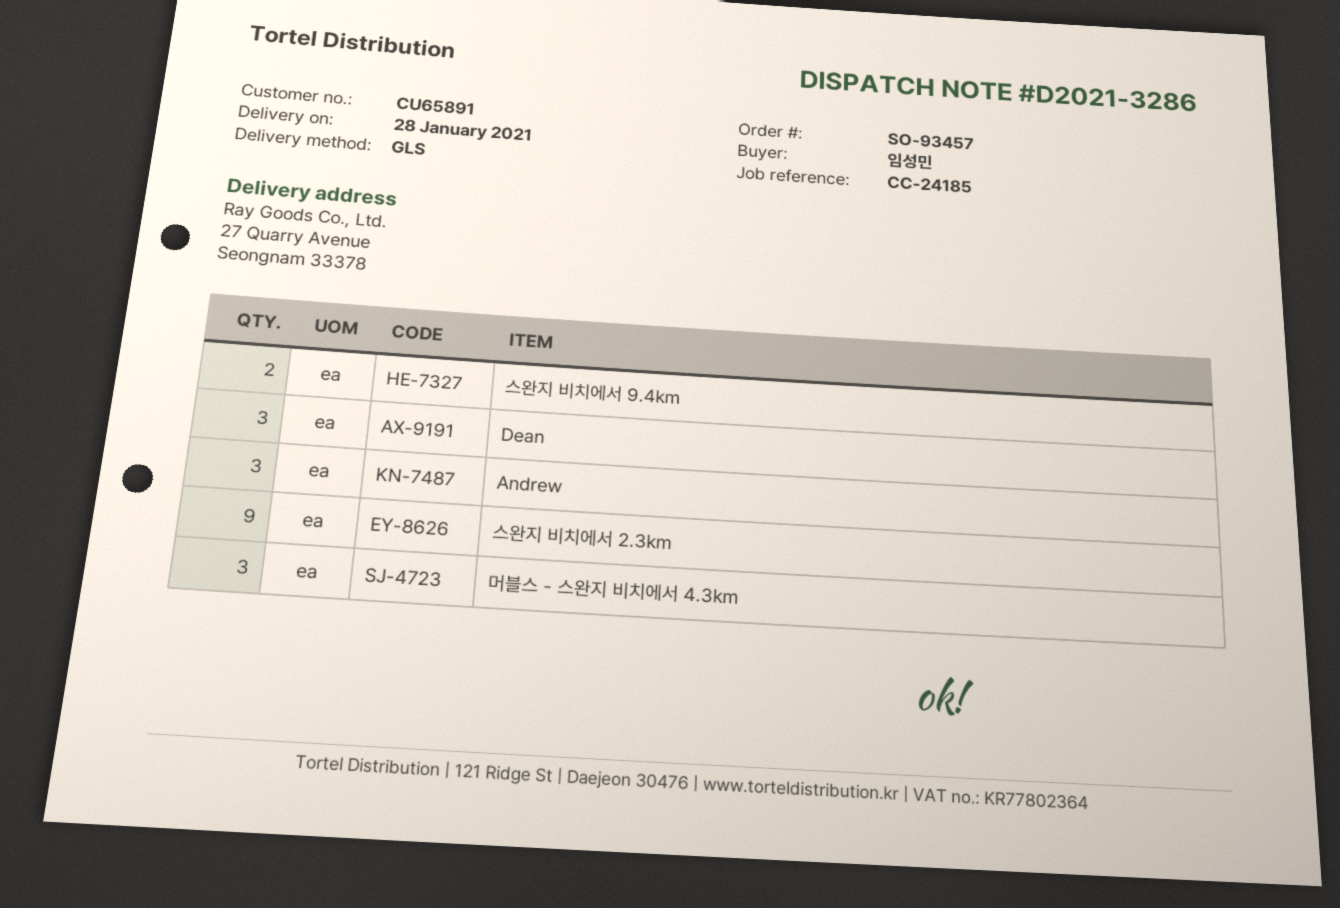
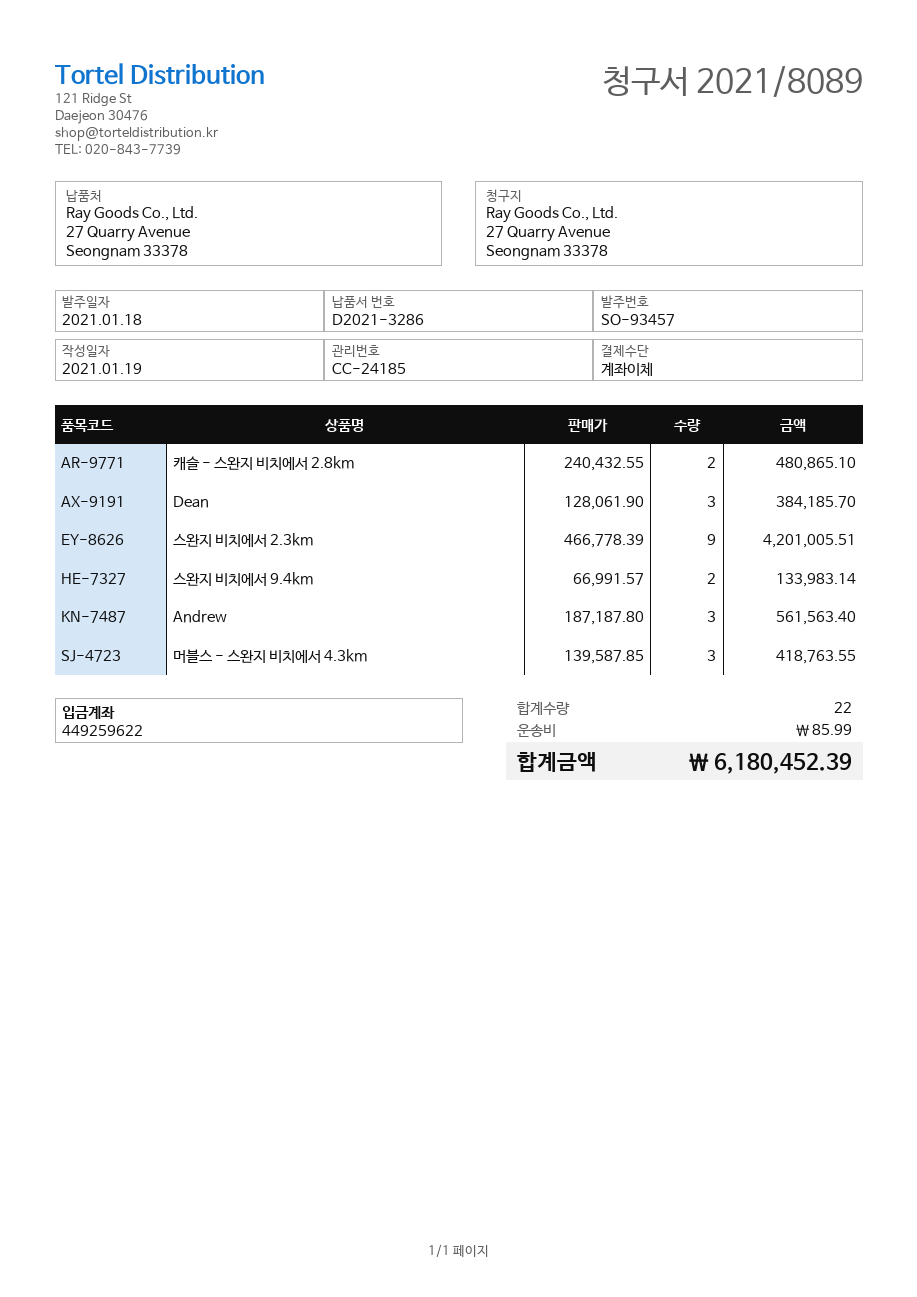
캐슬 - 스완지 비치에서 2.8km: none -> 2

